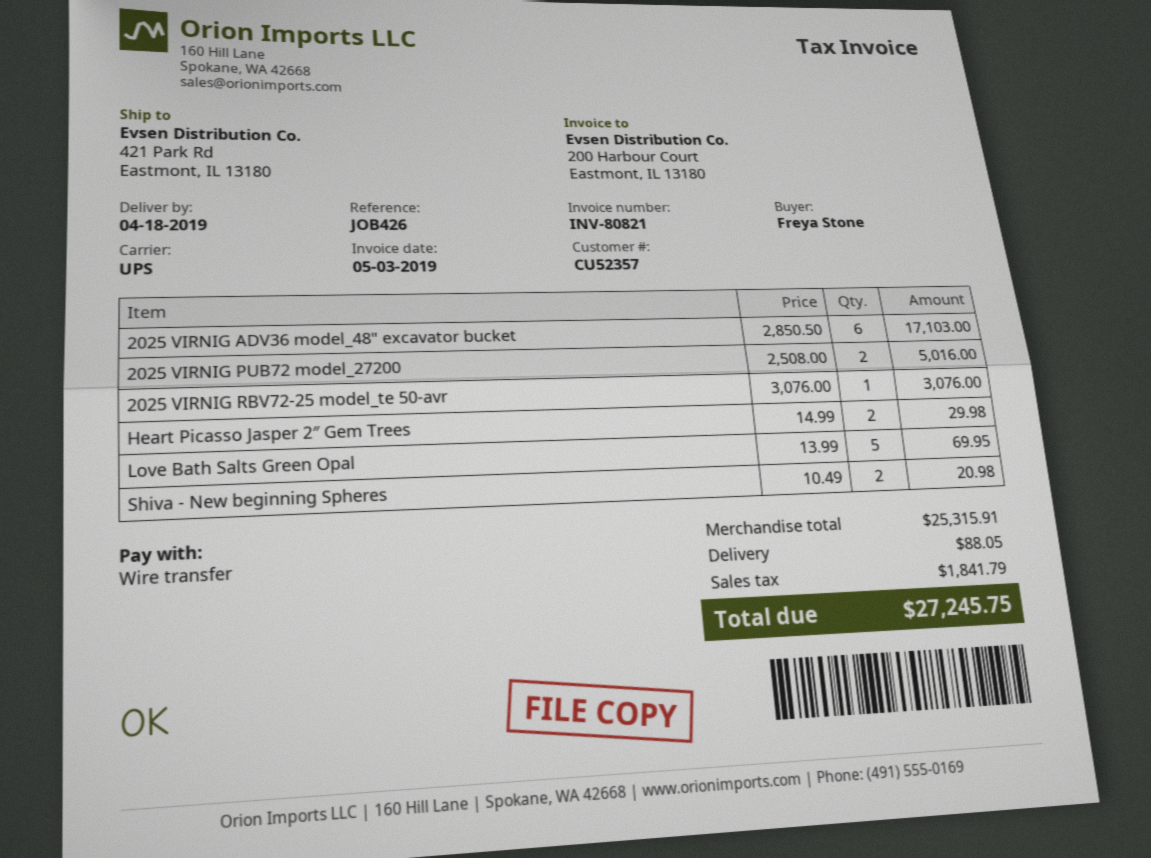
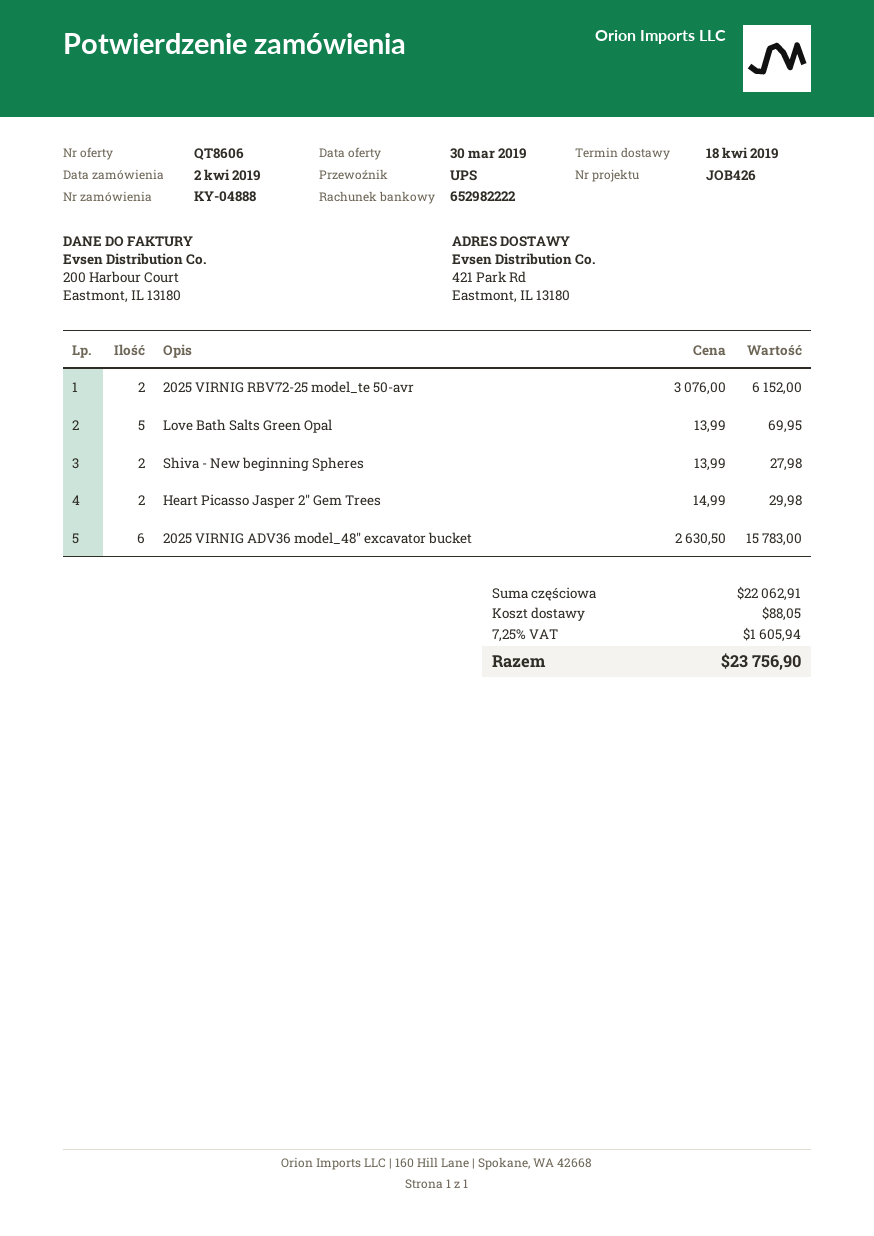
2025 VIRNIG ADV36 model_48" excavator bucket: 6 x 2850.50 = 17103.00 -> 6 x 2630.50 = 15783.00
2025 VIRNIG PUB72 model_27200: 2 x 2508.00 = 5016.00 -> none
2025 VIRNIG RBV72-25 model_te 50-avr: 1 x 3076.00 = 3076.00 -> 2 x 3076.00 = 6152.00
Shiva - New beginning Spheres: 2 x 10.49 = 20.98 -> 2 x 13.99 = 27.98
subtotal: 25315.91 -> 22062.91
tax: 1841.79 -> 1605.94
total: 27245.75 -> 23756.90

